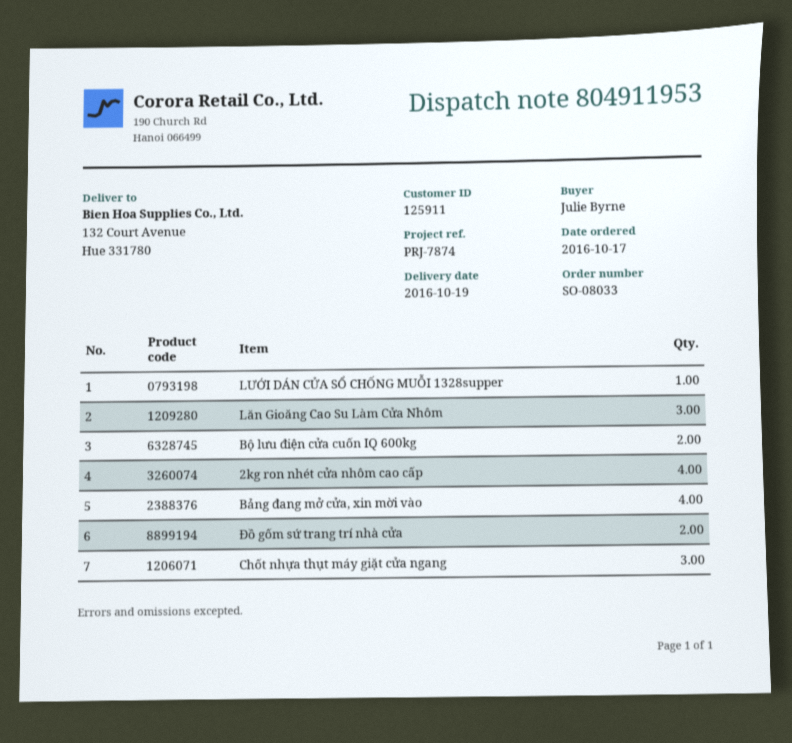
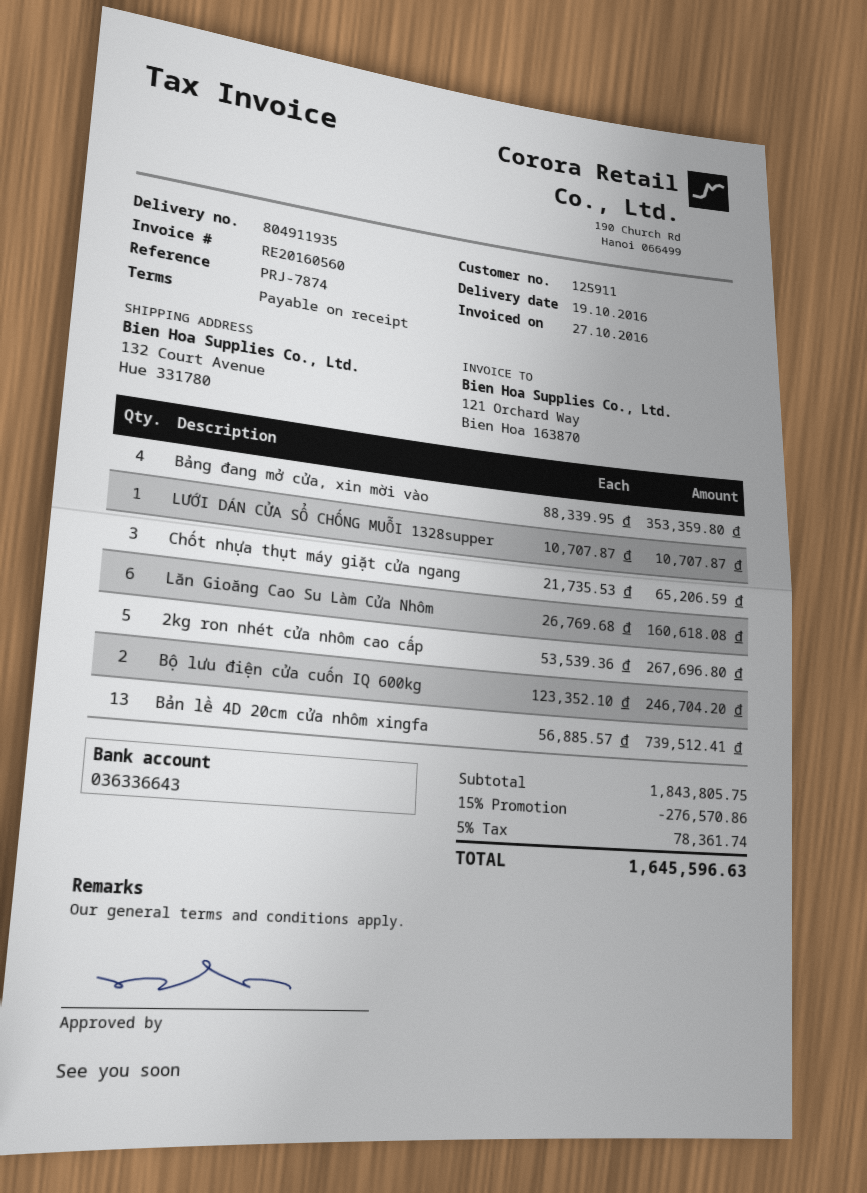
delivery note number: 804911953 -> 804911935
Lăn Gioăng Cao Su Làm Cửa Nhôm: 3 -> 6
2kg ron nhét cửa nhôm cao cấp: 4 -> 5
Đồ gốm sứ trang trí nhà cửa: 2 -> none
Bản lề 4D 20cm cửa nhôm xingfa: none -> 13

